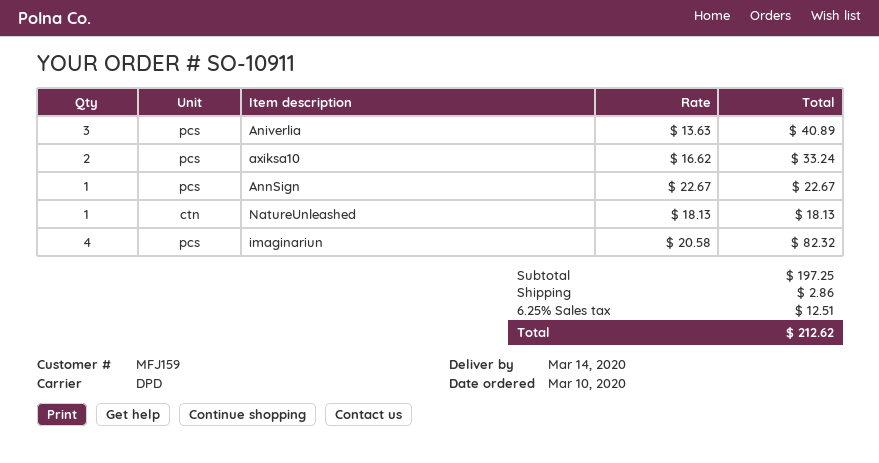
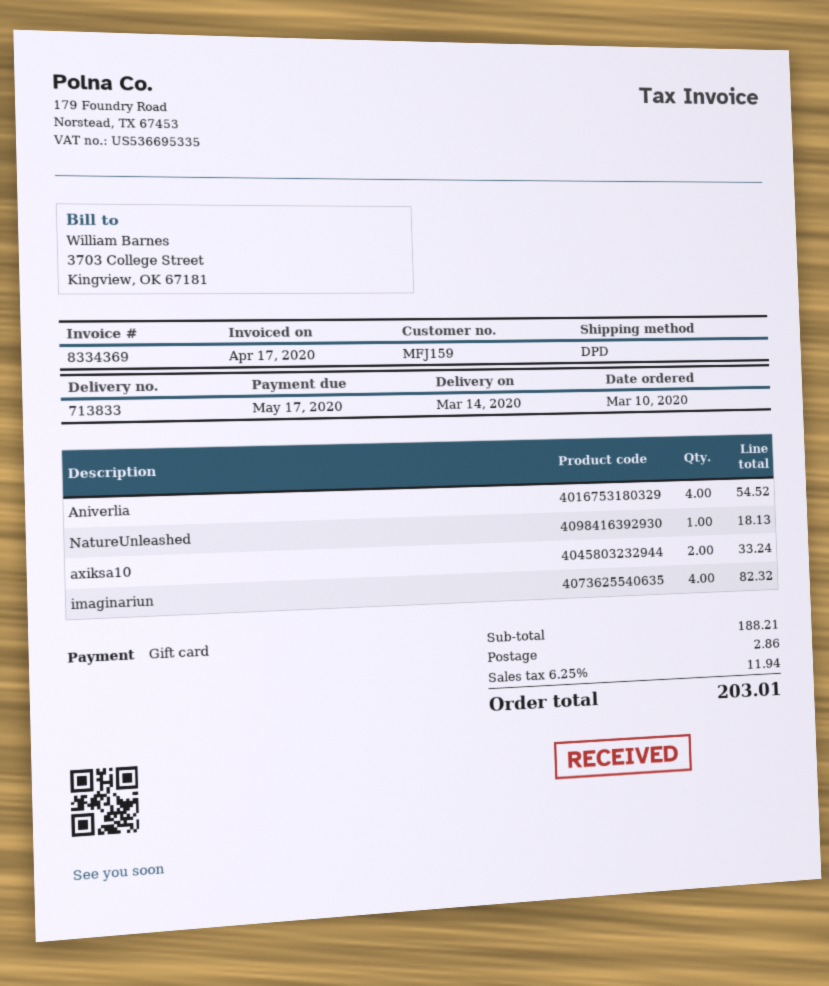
Aniverlia: 3 for 40.89 -> 4 for 54.52
AnnSign: 1 for 22.67 -> none
subtotal: 197.25 -> 188.21
tax: 6.25% = 12.51 -> 6.25% = 11.94
total: 212.62 -> 203.01

